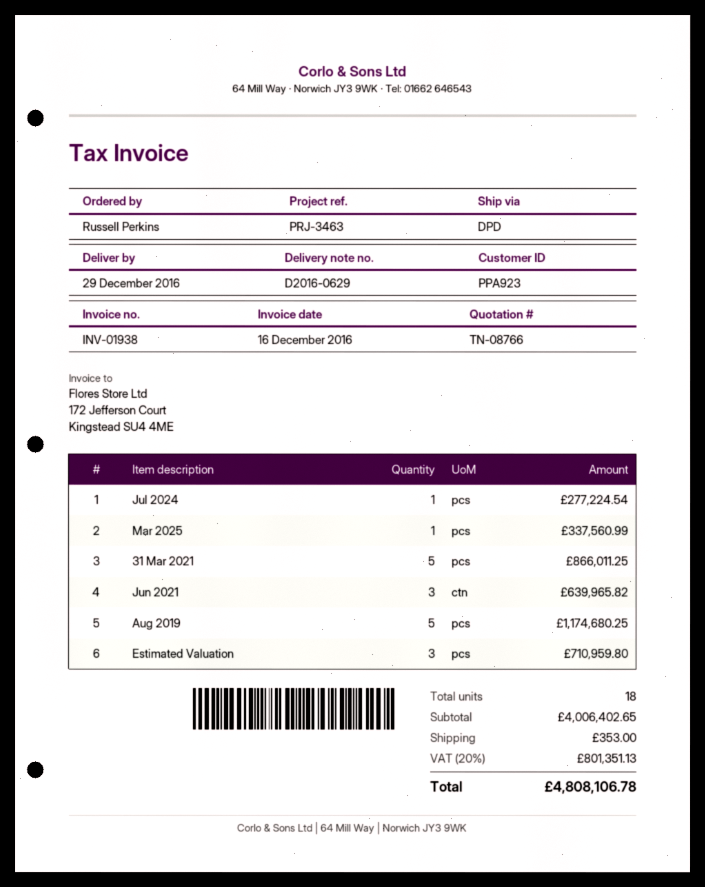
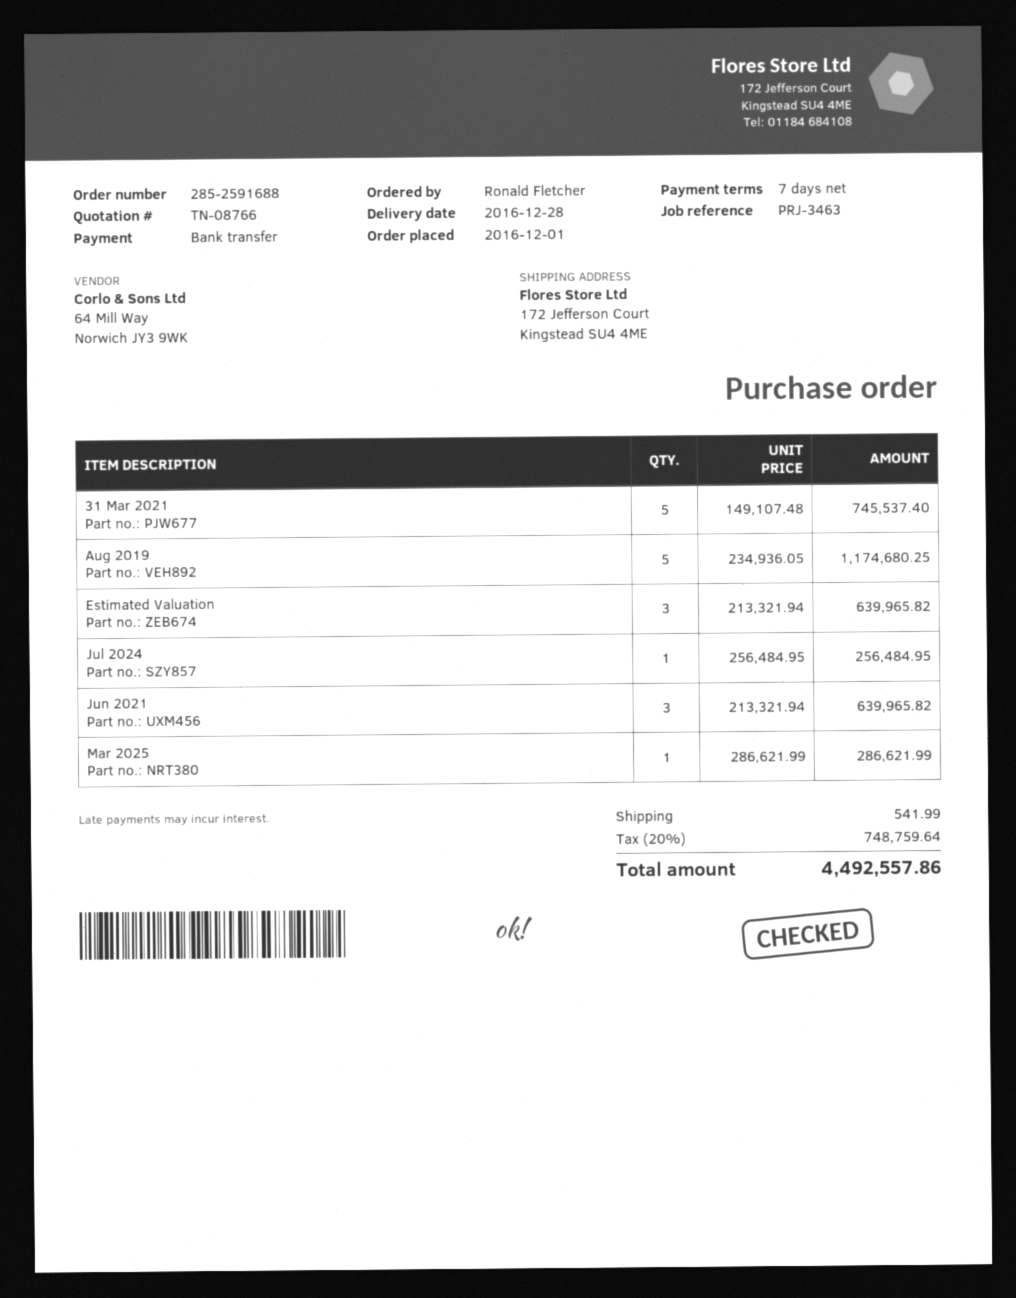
delivery date: 2016-12-29 -> 2016-12-28
ordered by: Russell Perkins -> Ronald Fletcher
Jul 2024: 1 for 277224.54 -> 1 for 256484.95
Mar 2025: 1 for 337560.99 -> 1 for 286621.99
31 Mar 2021: 5 for 866011.25 -> 5 for 745537.40
Estimated Valuation: 3 for 710959.80 -> 3 for 639965.82
shipping: 353.00 -> 541.99
tax: 20% = 801351.13 -> 20% = 748759.64
total: 4808106.78 -> 4492557.86

